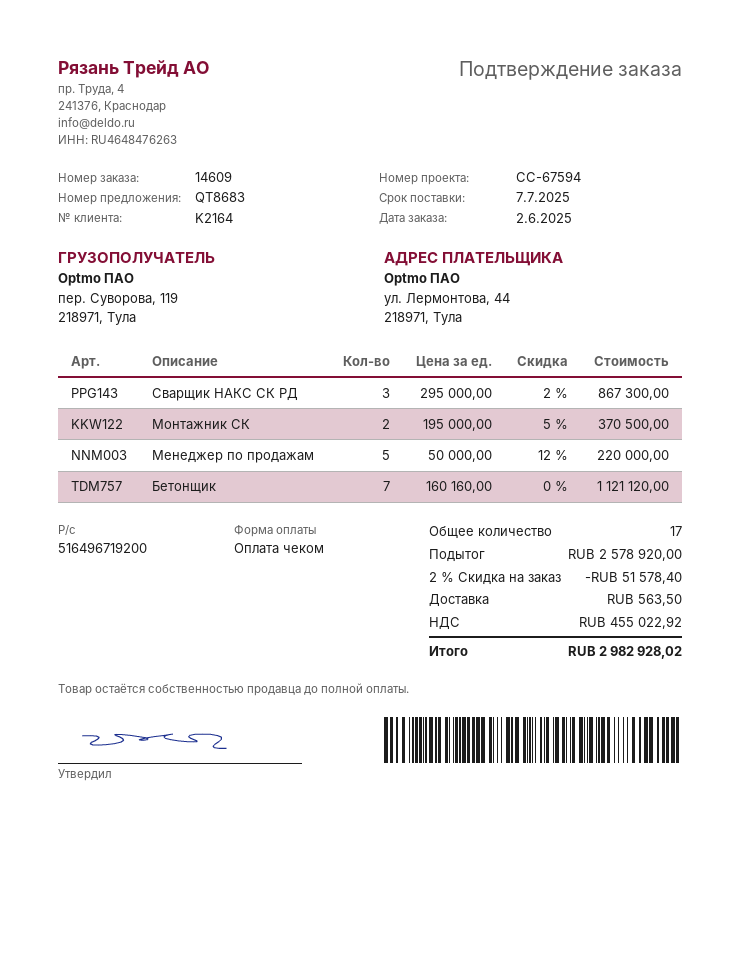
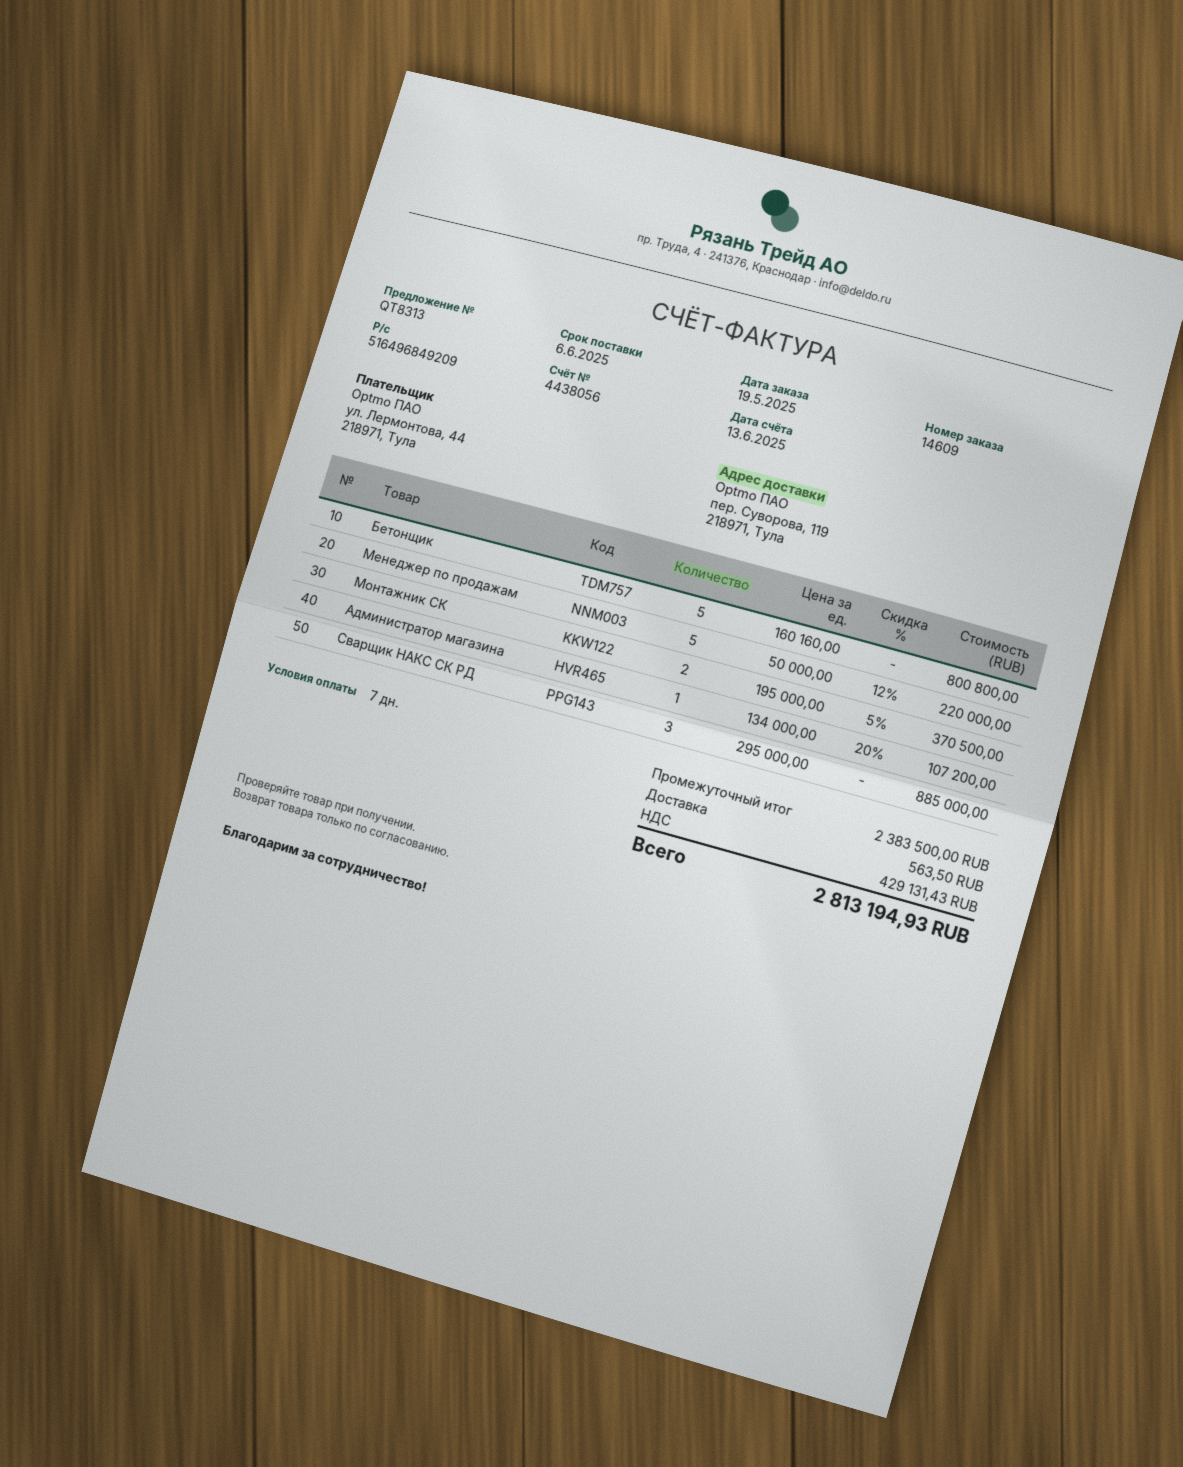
quote number: QT8683 -> QT8313
order date: 2025-06-02 -> 2025-05-19
delivery date: 2025-07-07 -> 2025-06-06
bank account: 516496719200 -> 516496849209
Сварщик НАКС СК РД: 3 x 295000.00 - 2% = 867300.00 -> 3 x 295000.00 = 885000.00
Бетонщик: 7 x 160160.00 = 1121120.00 -> 5 x 160160.00 = 800800.00
Администратор магазина: none -> 1 x 134000.00 - 20% = 107200.00
subtotal: 2578920.00 -> 2383500.00
discount: 2% = 51578.40 -> none
tax: 455022.92 -> 429131.43
total: 2982928.02 -> 2813194.93

